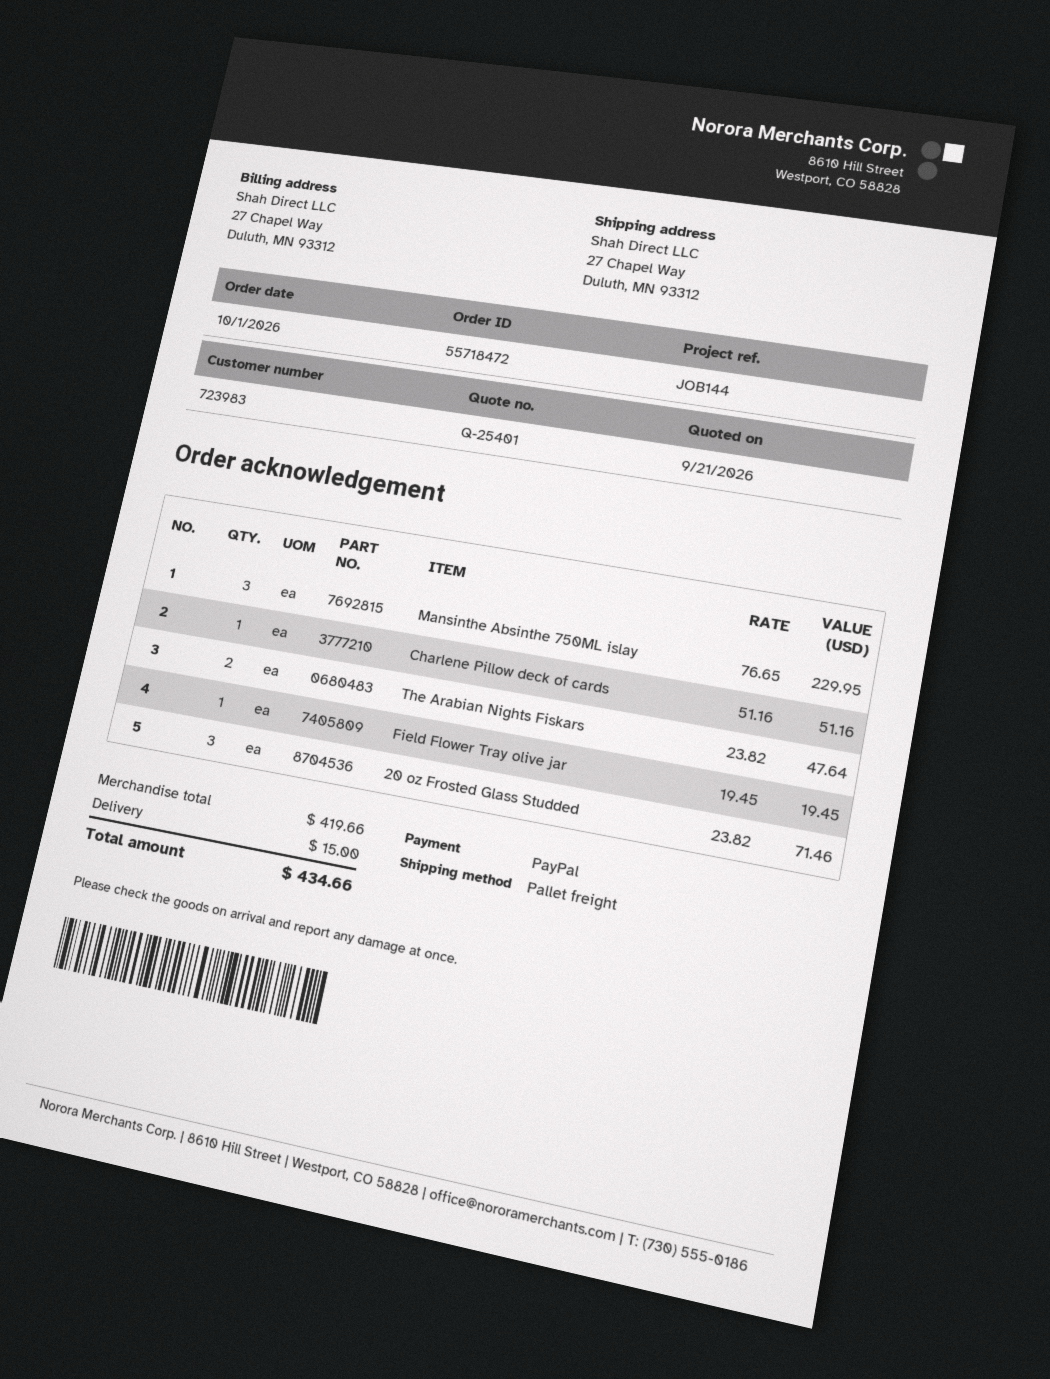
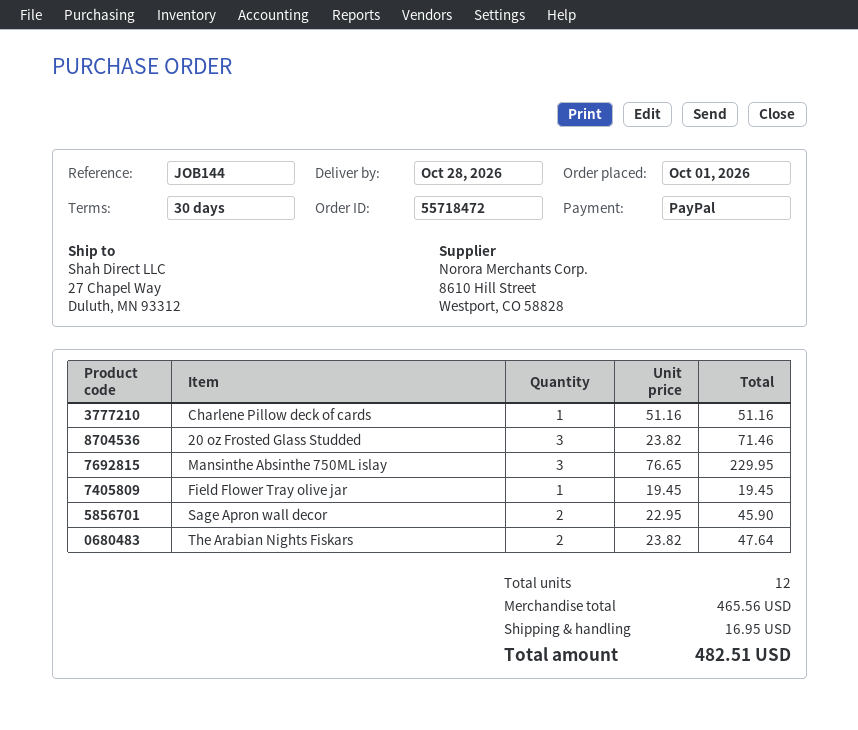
Sage Apron wall decor: none -> 2 x 22.95 = 45.90
subtotal: 419.66 -> 465.56
shipping: 15.00 -> 16.95
total: 434.66 -> 482.51

